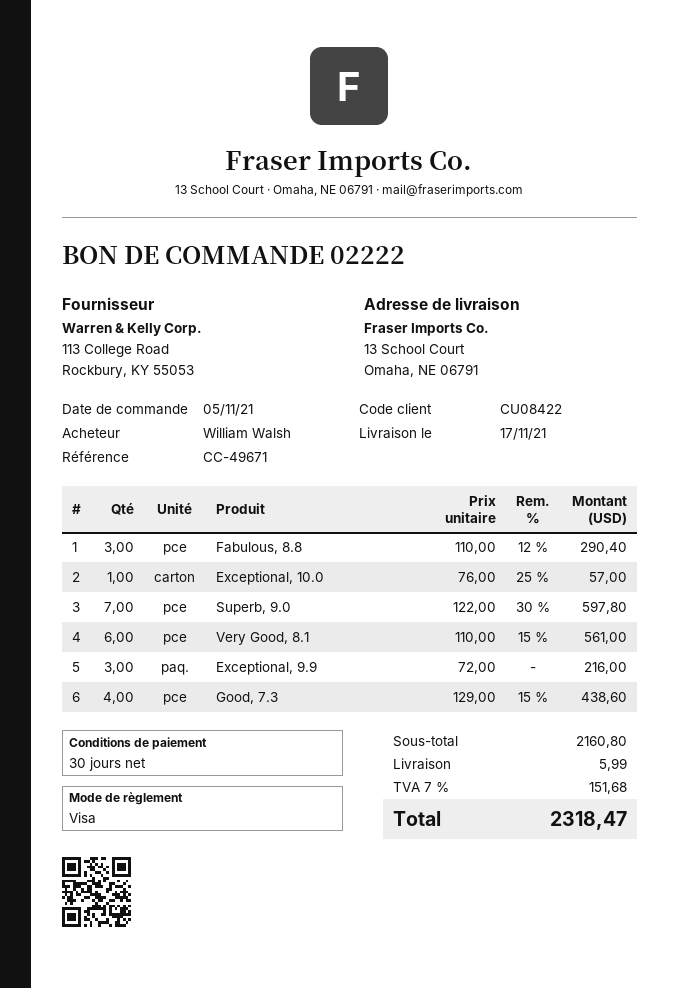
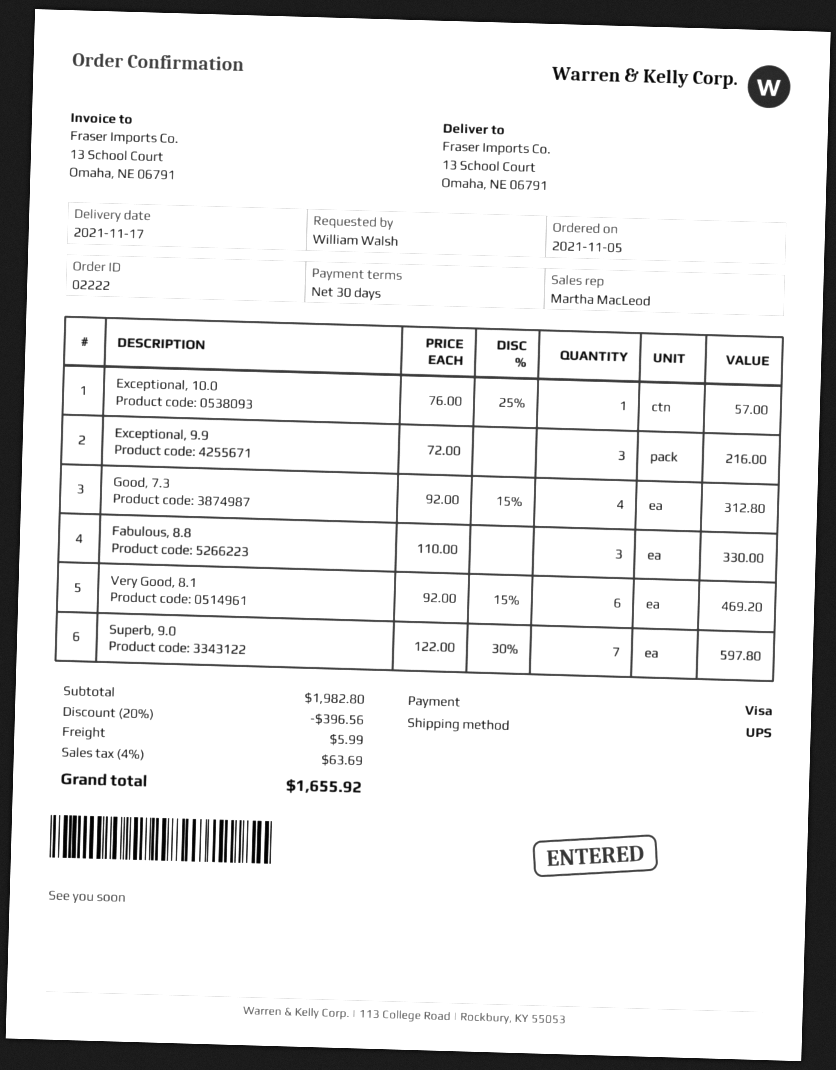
Fabulous, 8.8: 3 x 110.00 - 12% = 290.40 -> 3 x 110.00 = 330.00
Very Good, 8.1: 6 x 110.00 - 15% = 561.00 -> 6 x 92.00 - 15% = 469.20
Good, 7.3: 4 x 129.00 - 15% = 438.60 -> 4 x 92.00 - 15% = 312.80
subtotal: 2160.80 -> 1982.80
discount: none -> 20% = 396.56
tax: 7% = 151.68 -> 4% = 63.69
total: 2318.47 -> 1655.92

